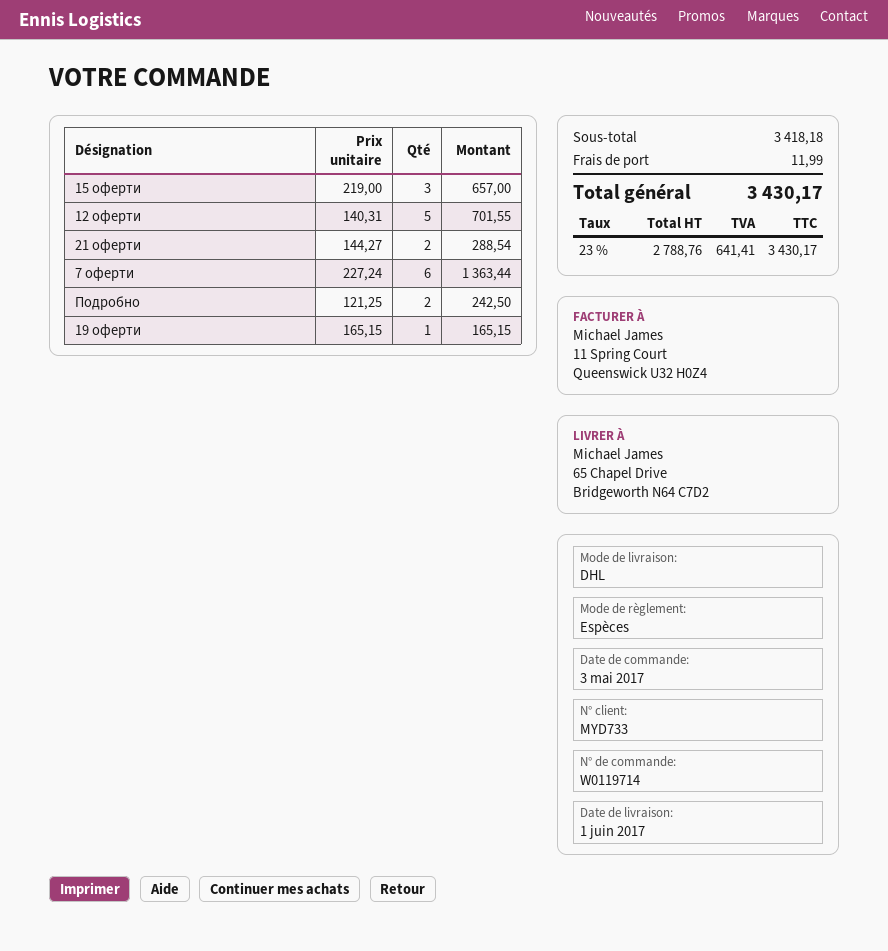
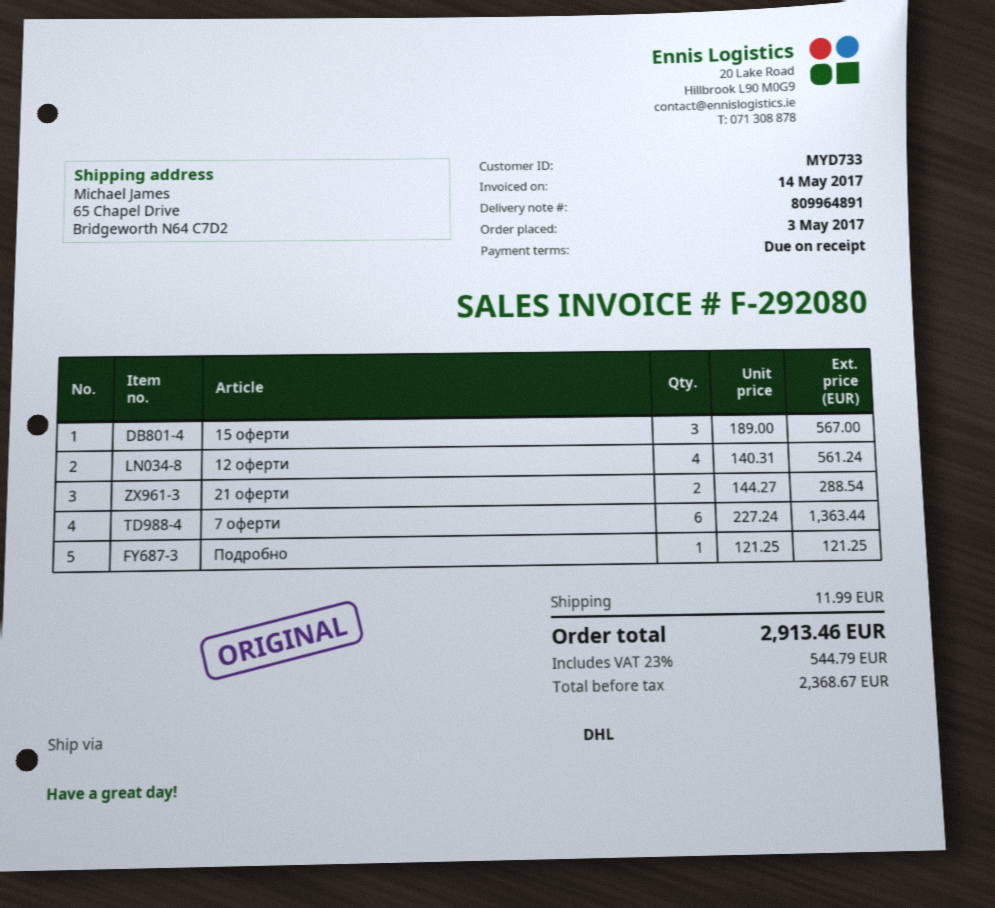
15 оферти: 3 x 219.00 = 657.00 -> 3 x 189.00 = 567.00
12 оферти: 5 x 140.31 = 701.55 -> 4 x 140.31 = 561.24
Подробно: 2 x 121.25 = 242.50 -> 1 x 121.25 = 121.25
19 оферти: 1 x 165.15 = 165.15 -> none
net: 2788.76 -> 2368.67
tax: 23% = 641.41 -> 23% = 544.79
total: 3430.17 -> 2913.46

